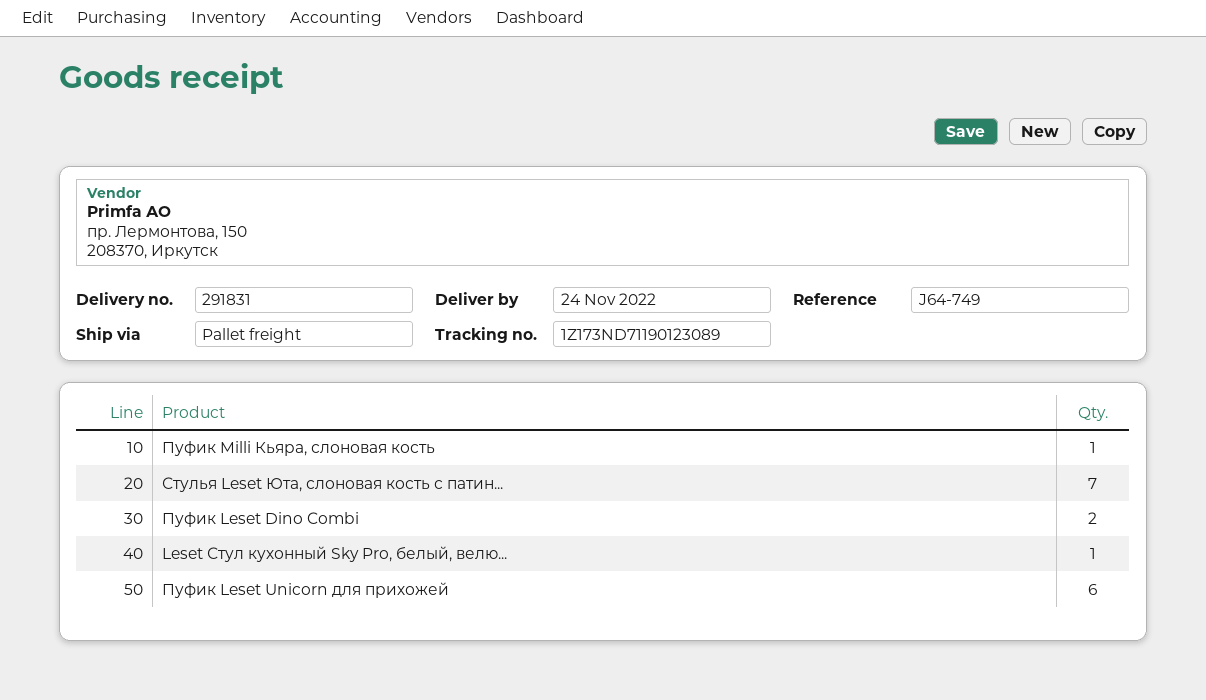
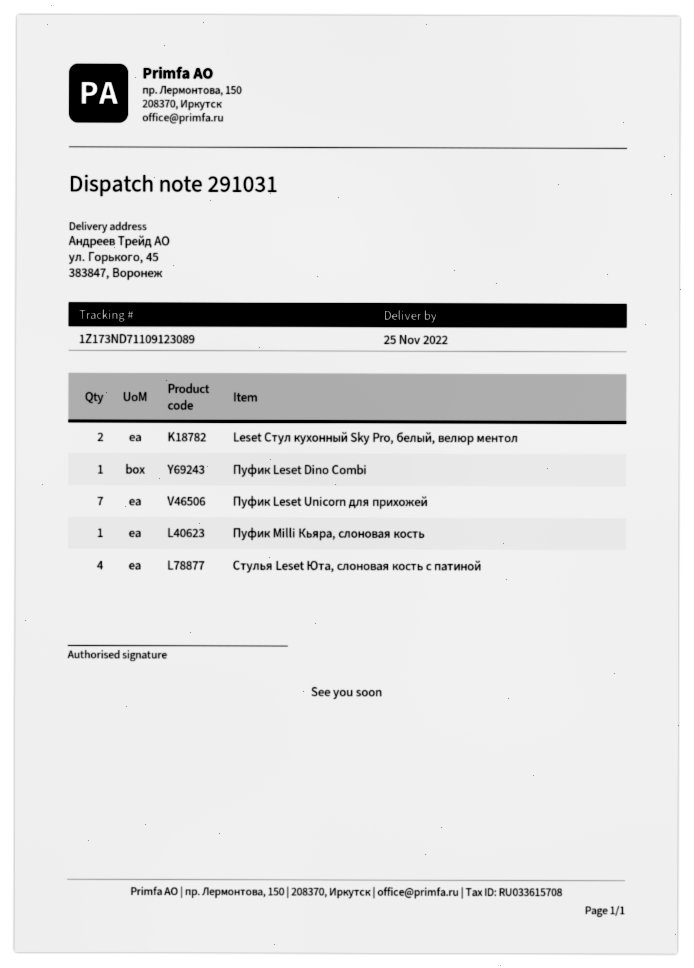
delivery note number: 291831 -> 291031
delivery date: 2022-11-24 -> 2022-11-25
tracking number: 1Z173ND71190123089 -> 1Z173ND71109123089
Стулья Leset Юта, слоновая кость с патин...: 7 -> 4
Пуфик Leset Dino Combi: 2 -> 1
Leset Стул кухонный Sky Pro, белый, велю...: 1 -> 2
Пуфик Leset Unicorn для прихожей: 6 -> 7

